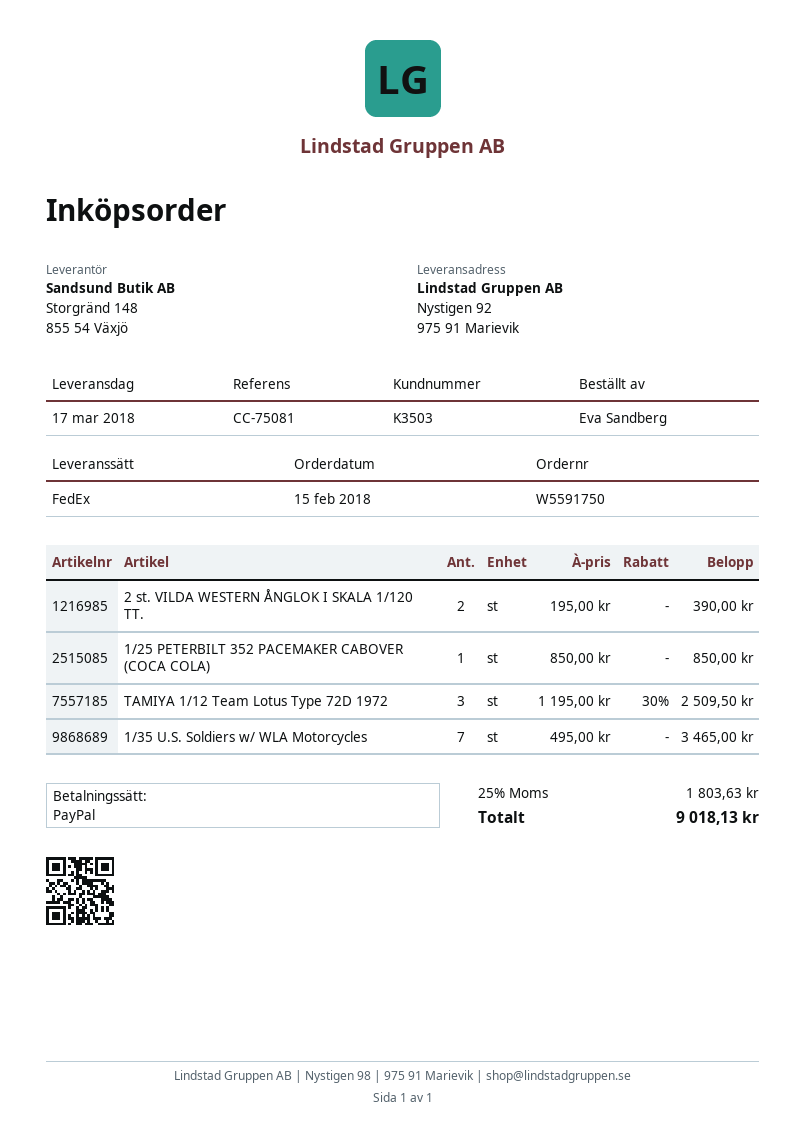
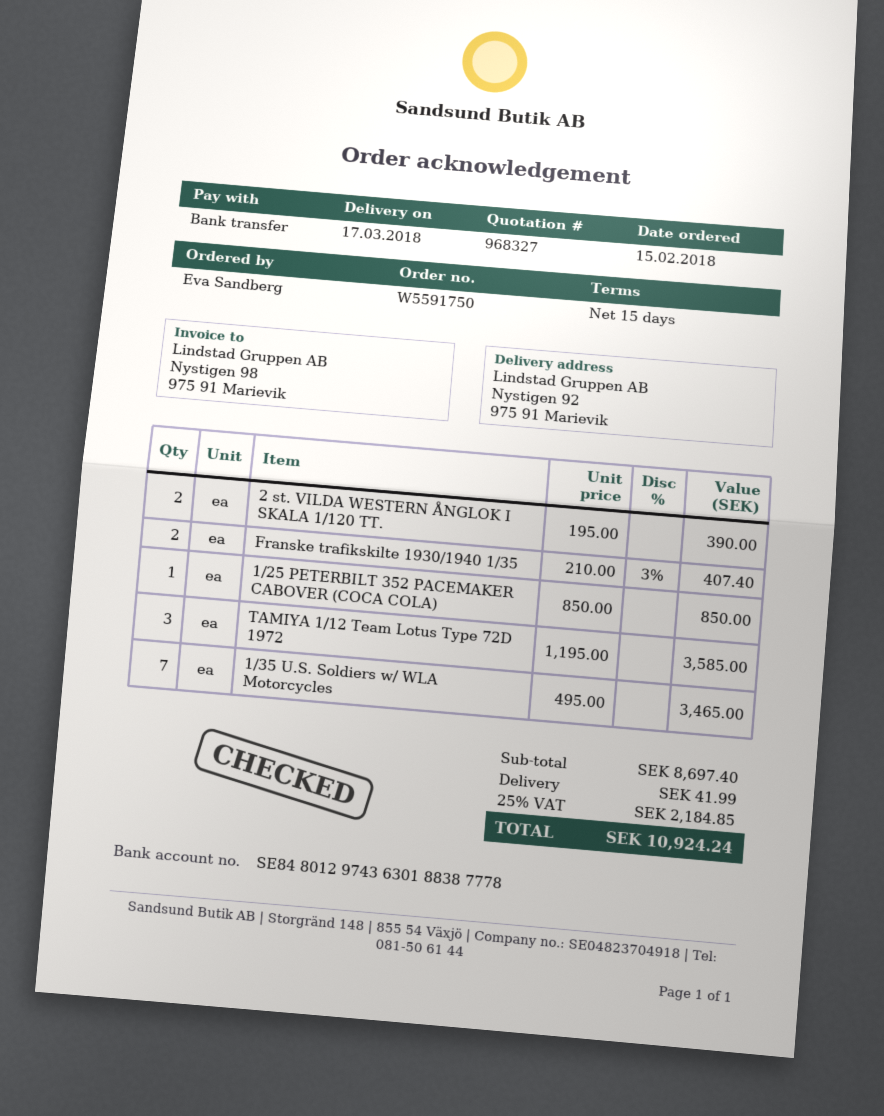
payment method: PayPal -> bank transfer
TAMIYA 1/12 Team Lotus Type 72D 1972: 3 x 1195.00 - 30% = 2509.50 -> 3 x 1195.00 = 3585.00
Franske trafikskilte 1930/1940 1/35: none -> 2 x 210.00 - 3% = 407.40
shipping: none -> 41.99
tax: 25% = 1803.63 -> 25% = 2184.85
total: 9018.13 -> 10924.24

